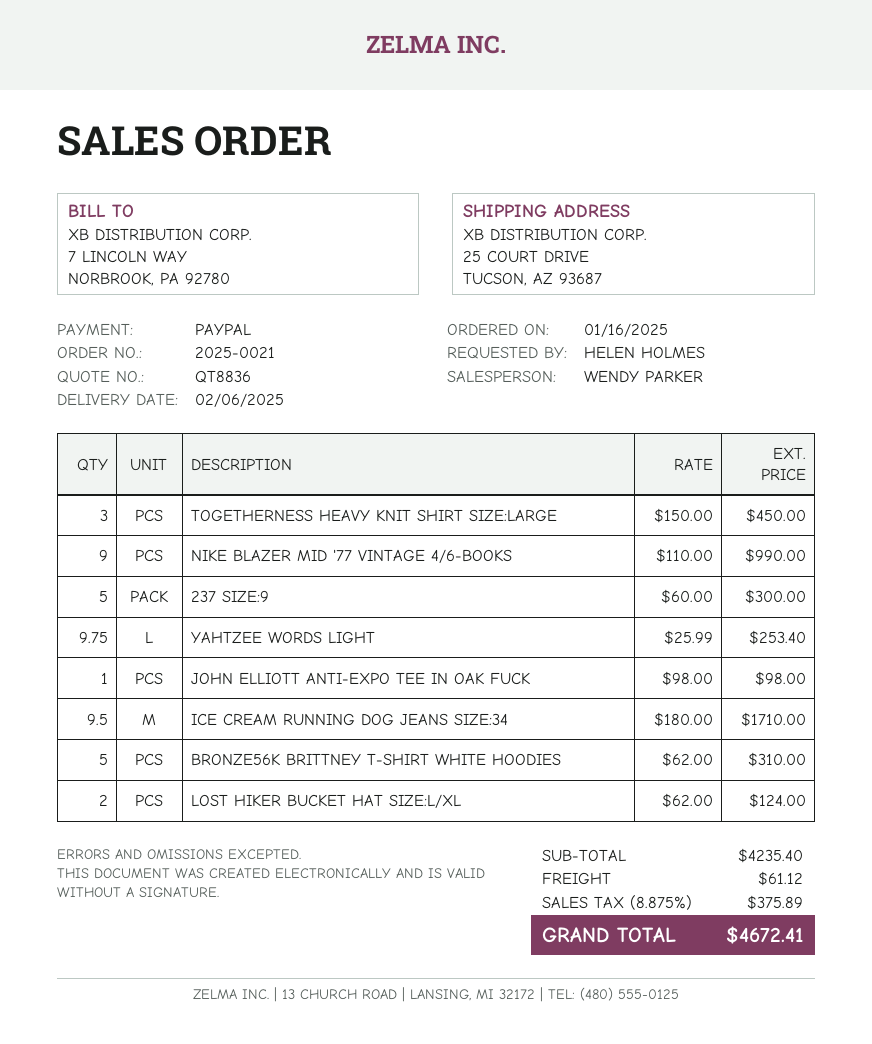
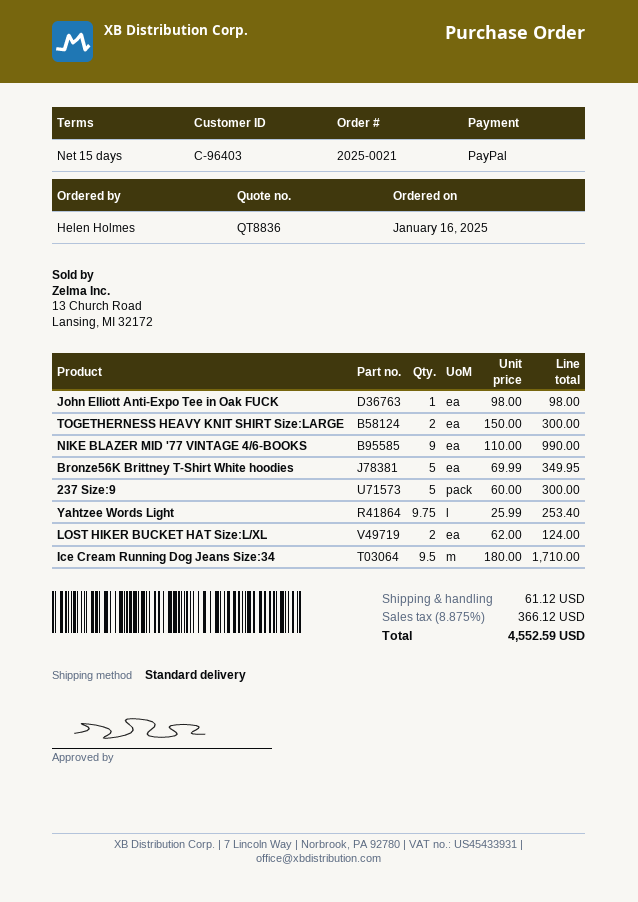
TOGETHERNESS HEAVY KNIT SHIRT SIZE:LARGE: 3 x 150.00 = 450.00 -> 2 x 150.00 = 300.00
BRONZE56K BRITTNEY T-SHIRT WHITE HOODIES: 5 x 62.00 = 310.00 -> 5 x 69.99 = 349.95
tax: 8.875% = 375.89 -> 8.875% = 366.12
total: 4672.41 -> 4552.59

